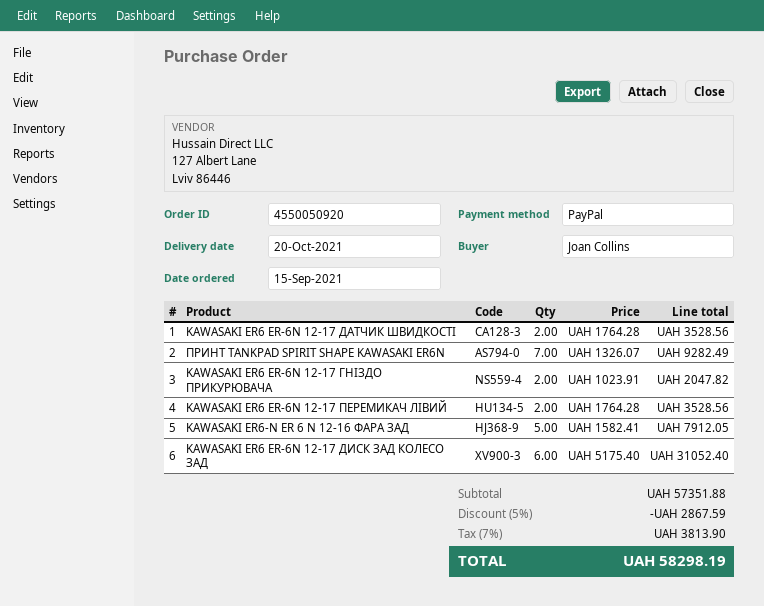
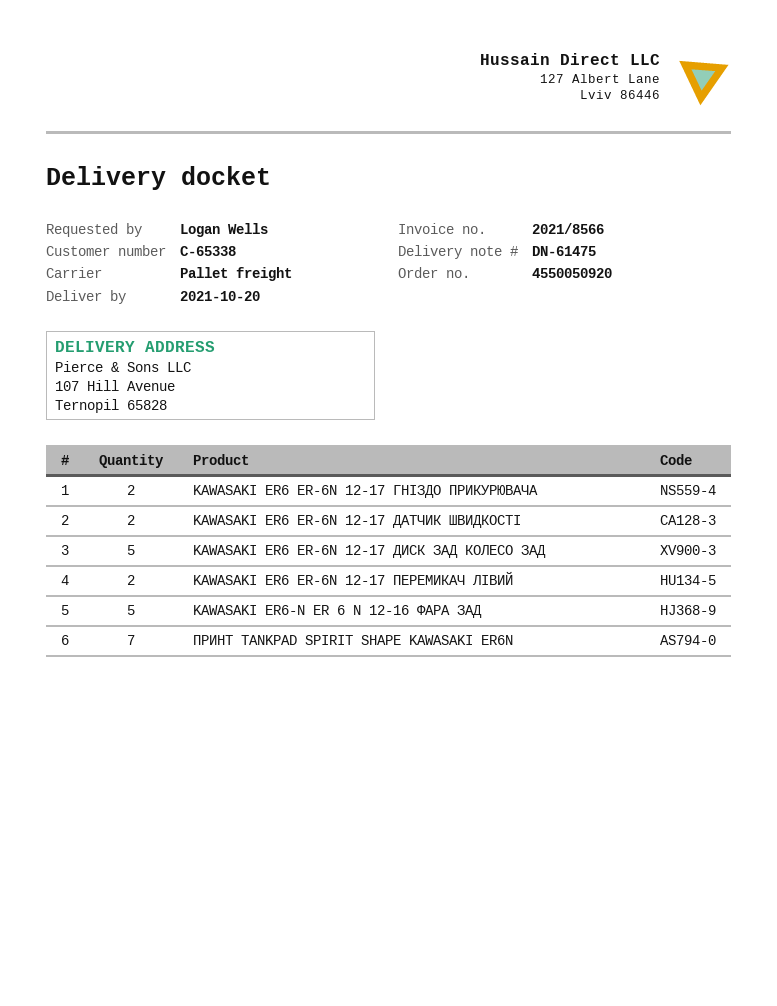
ordered by: Joan Collins -> Logan Wells
KAWASAKI ER6 ER-6N 12-17 ДИСК ЗАД КОЛЕСО ЗАД: 6 -> 5

